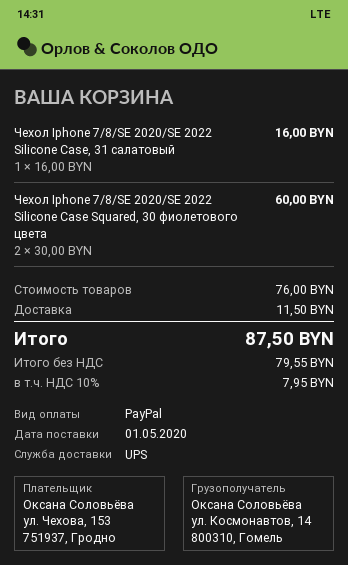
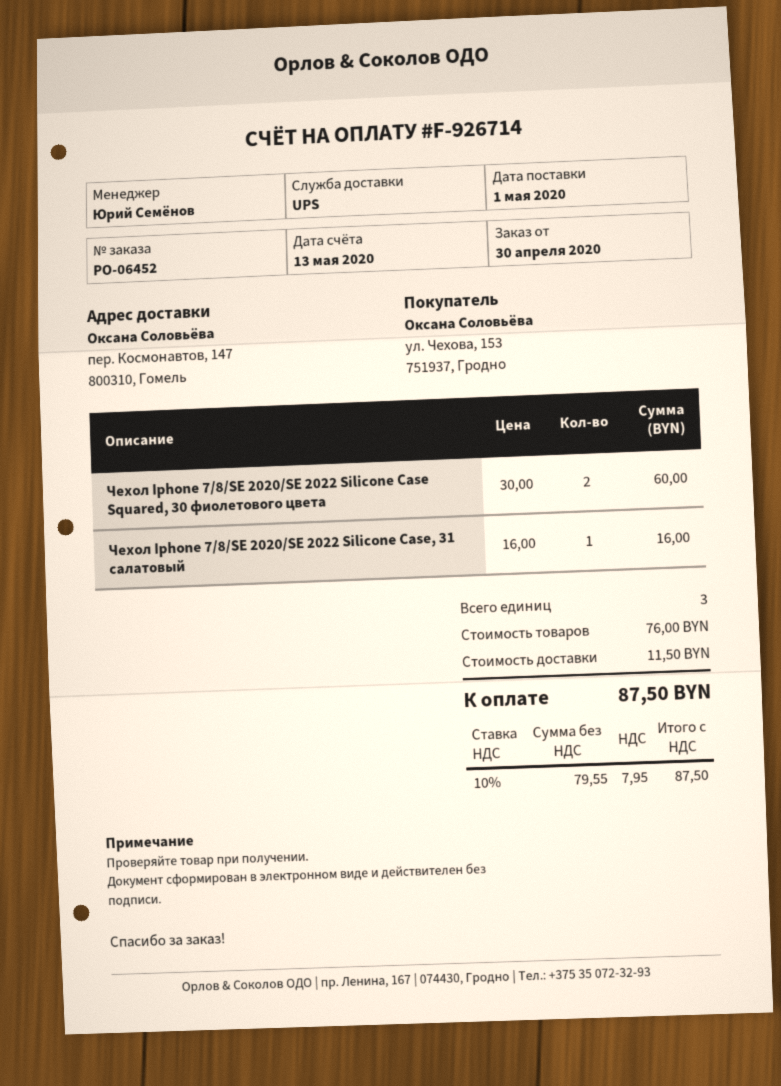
ship to: ул. Космонавтов, 14, 800310, Гомель -> пер. Космонавтов, 147, 800310, Гомель

